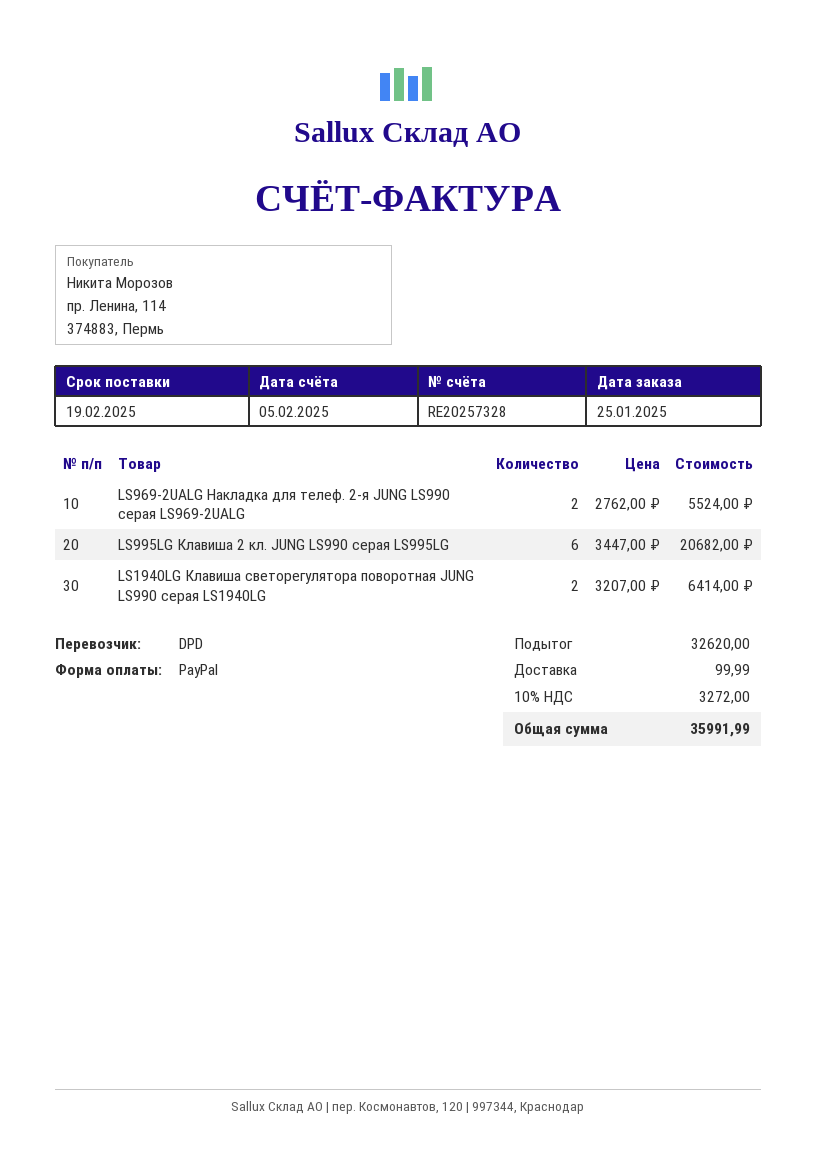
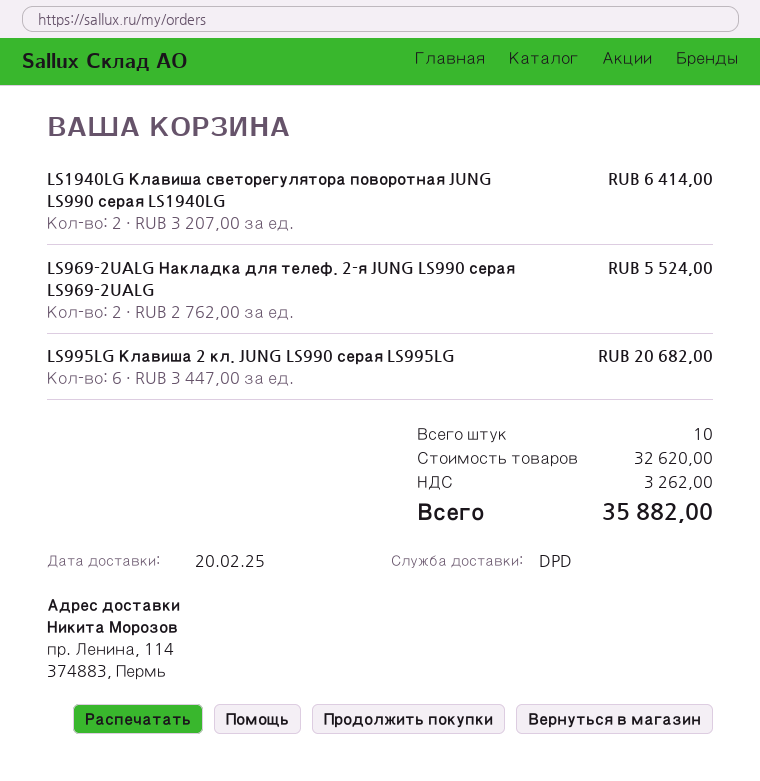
delivery date: 2025-02-19 -> 2025-02-20
shipping: 99.99 -> none
tax: 3272.00 -> 3262.00
total: 35991.99 -> 35882.00

